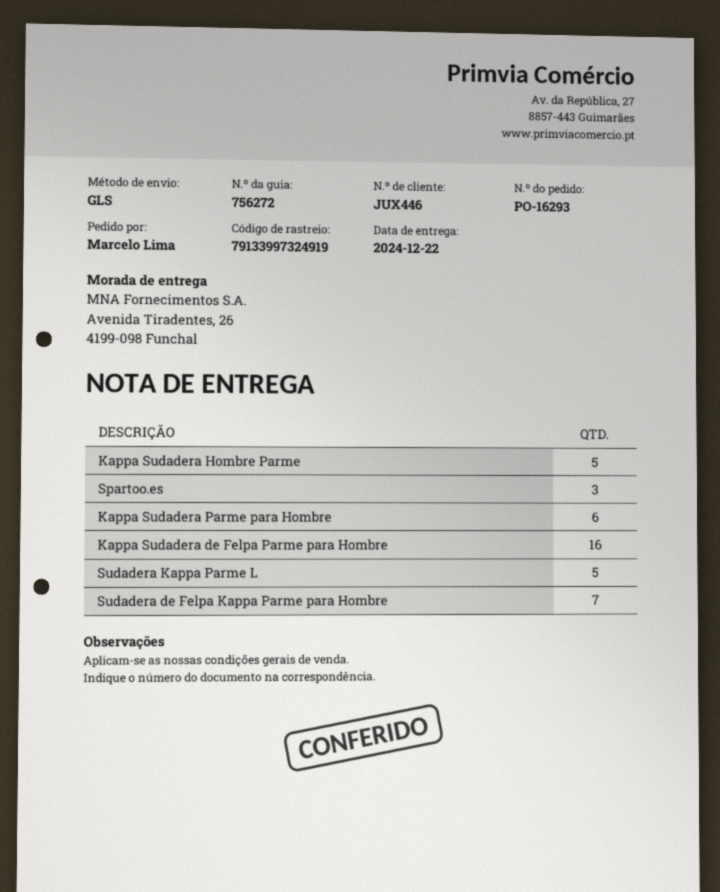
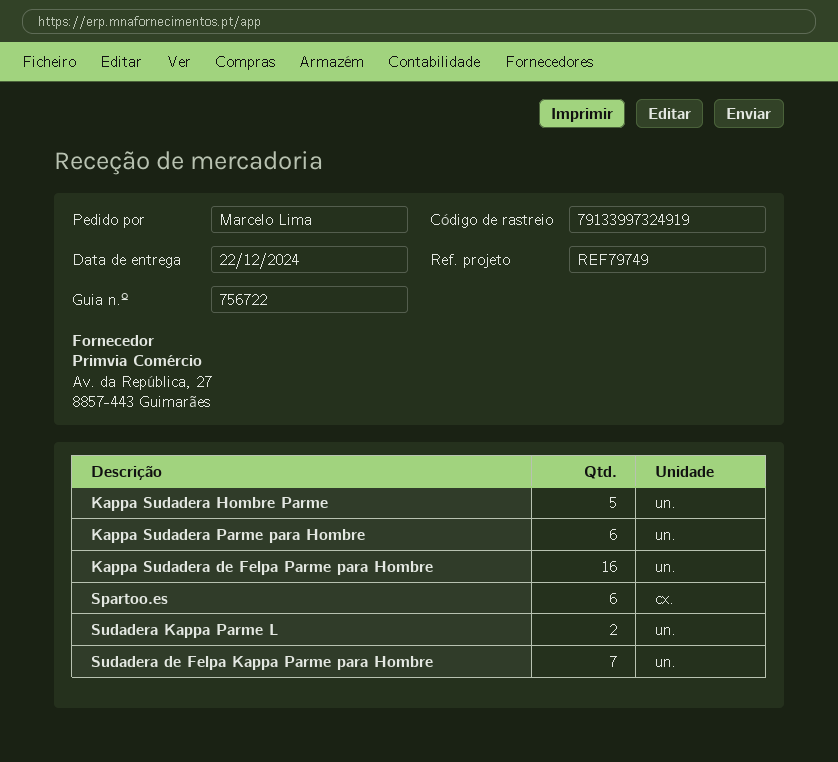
delivery note number: 756272 -> 756722
Spartoo.es: 3 -> 6
Sudadera Kappa Parme L: 5 -> 2

